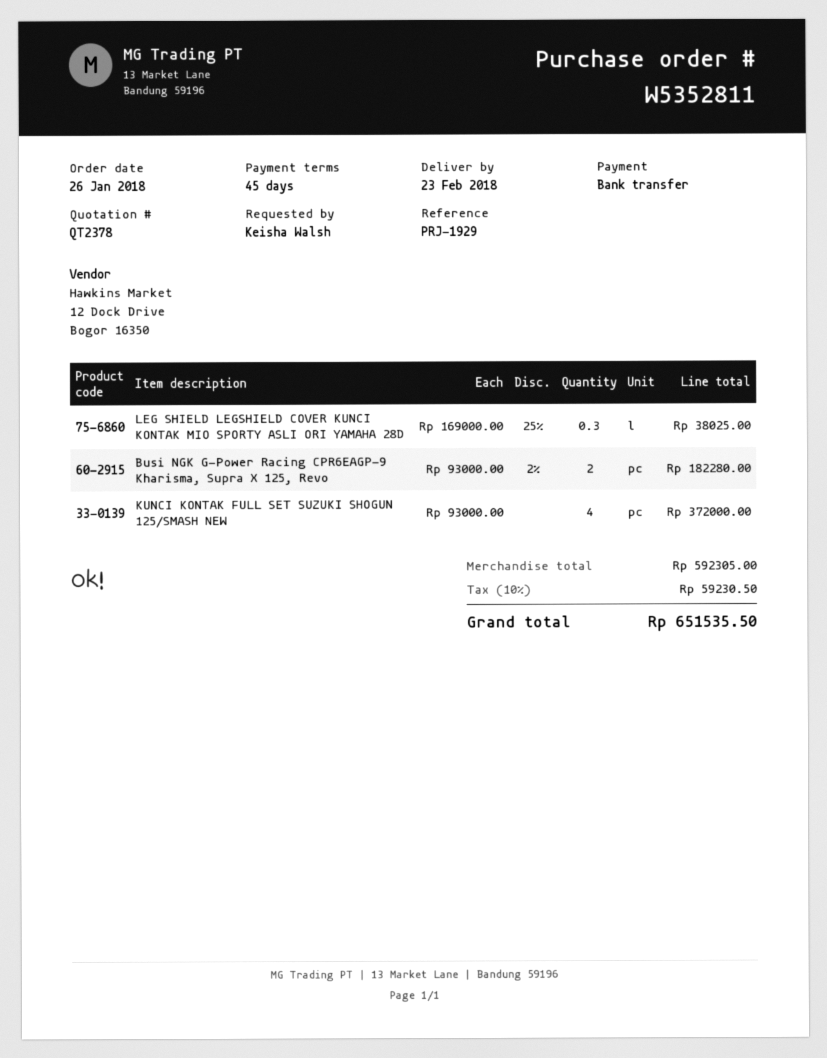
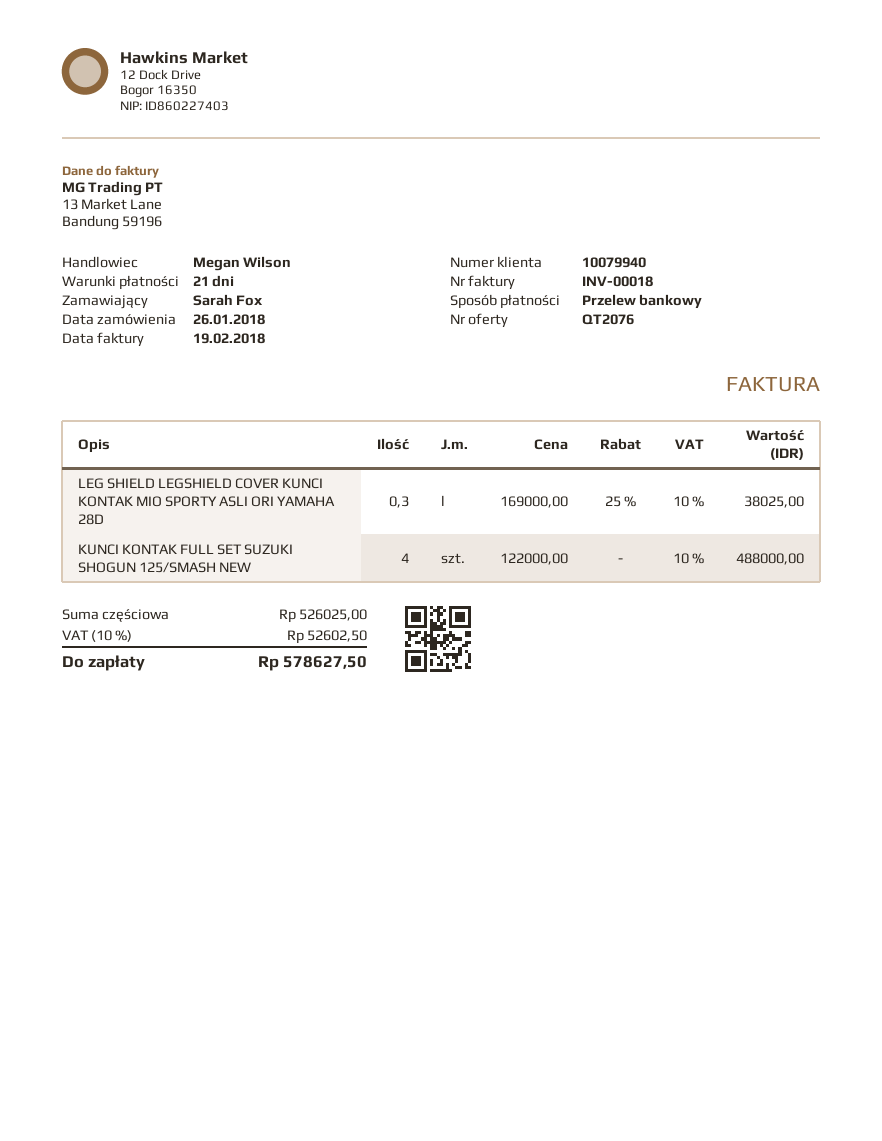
quote number: QT2378 -> QT2076
payment terms: 45 days -> 21 days
ordered by: Keisha Walsh -> Sarah Fox
Busi NGK G-Power Racing CPR6EAGP-9 Kharisma, Supra X 125, Revo: 2 x 93000.00 - 2% = 182280.00 -> none
KUNCI KONTAK FULL SET SUZUKI SHOGUN 125/SMASH NEW: 4 x 93000.00 = 372000.00 -> 4 x 122000.00 = 488000.00
subtotal: 592305.00 -> 526025.00
tax: 10% = 59230.50 -> 10% = 52602.50
total: 651535.50 -> 578627.50

